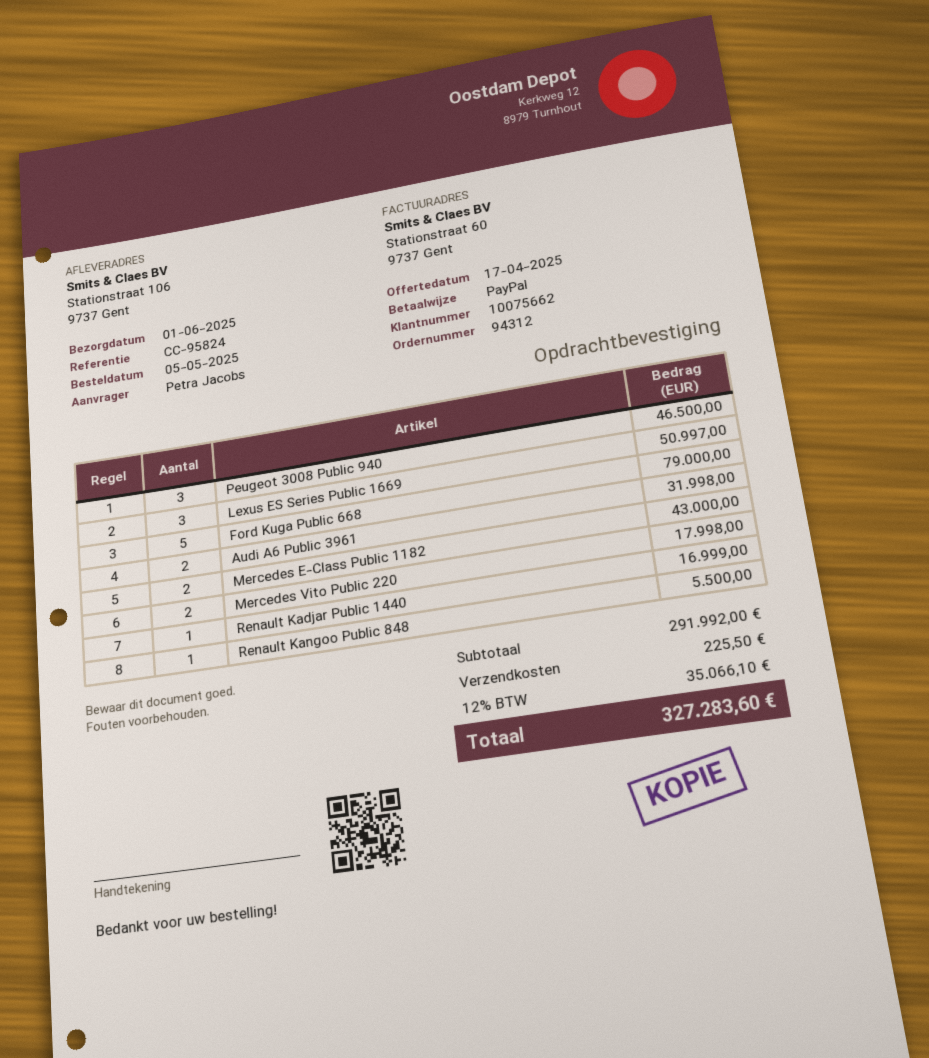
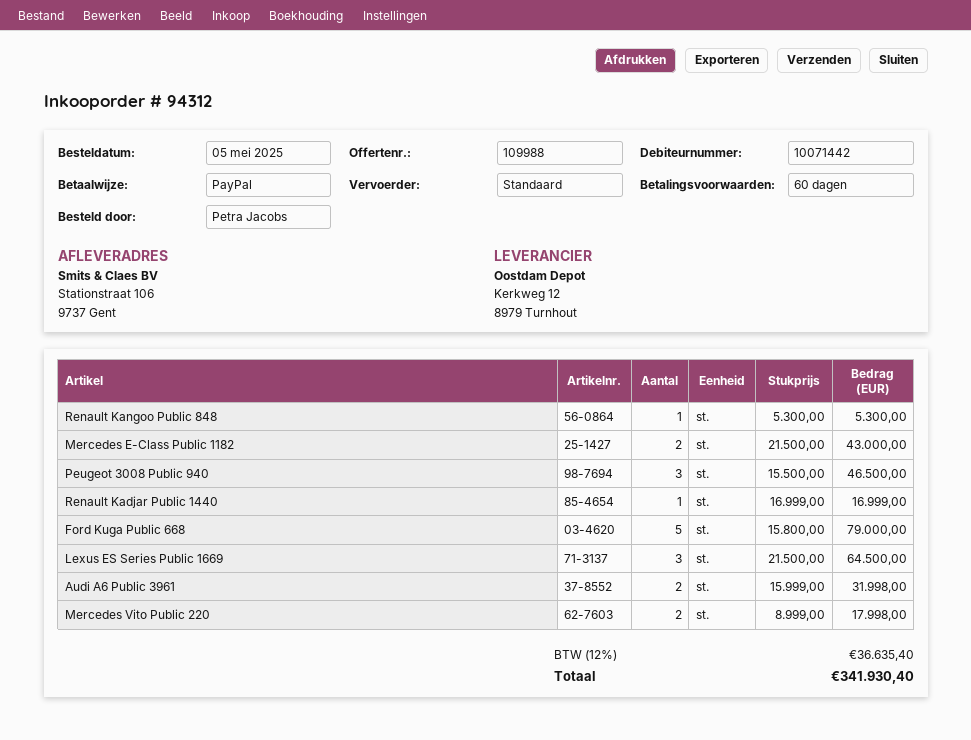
customer number: 10075662 -> 10071442
Lexus ES Series Public 1669: 3 for 50997.00 -> 3 for 64500.00
Renault Kangoo Public 848: 1 for 5500.00 -> 1 for 5300.00
shipping: 225.50 -> none
tax: 12% = 35066.10 -> 12% = 36635.40
total: 327283.60 -> 341930.40

